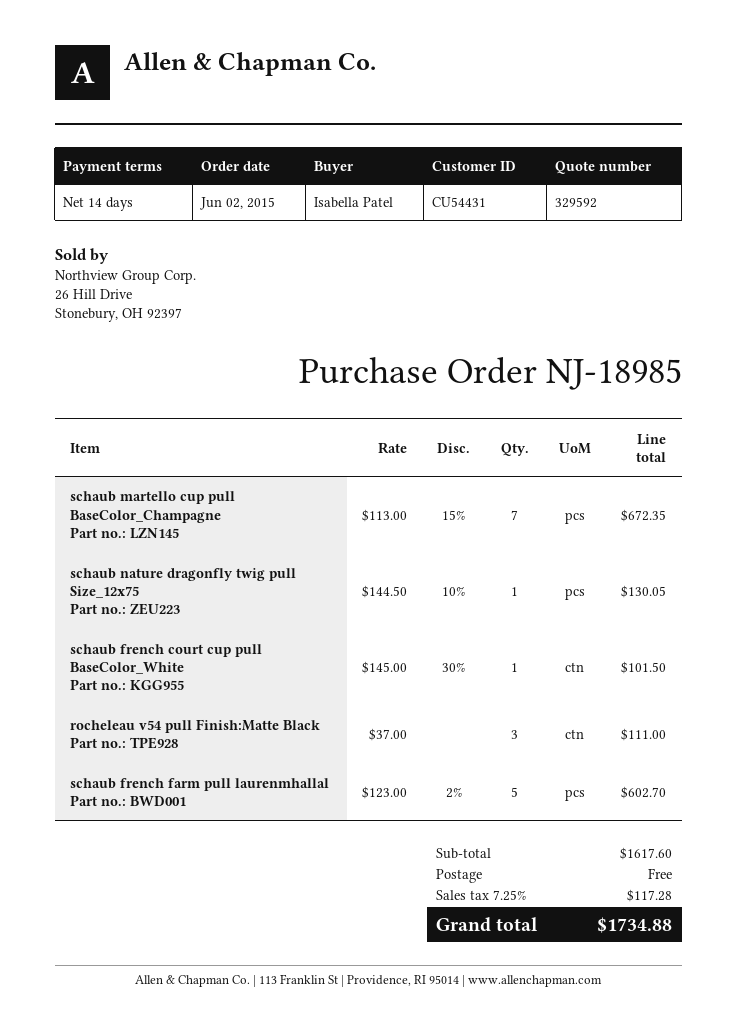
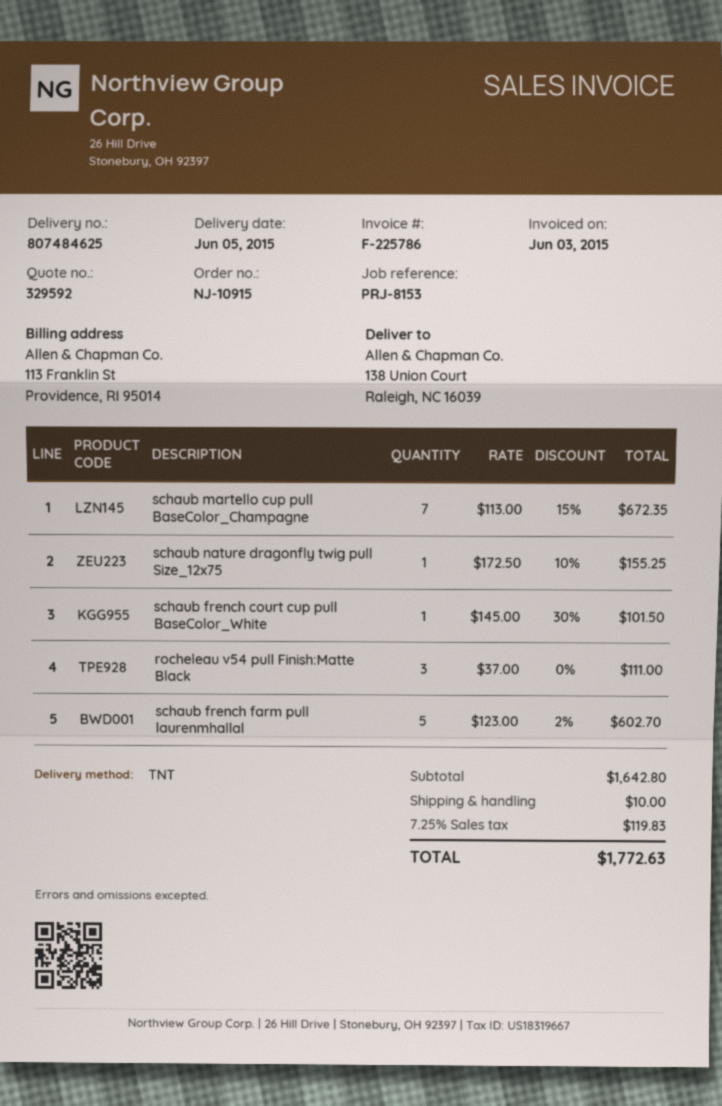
order number: NJ-18985 -> NJ-10915
schaub nature dragonfly twig pull Size_12x75: 1 x 144.50 - 10% = 130.05 -> 1 x 172.50 - 10% = 155.25
subtotal: 1617.60 -> 1642.80
shipping: 0.00 -> 10.00
tax: 7.25% = 117.28 -> 7.25% = 119.83
total: 1734.88 -> 1772.63

